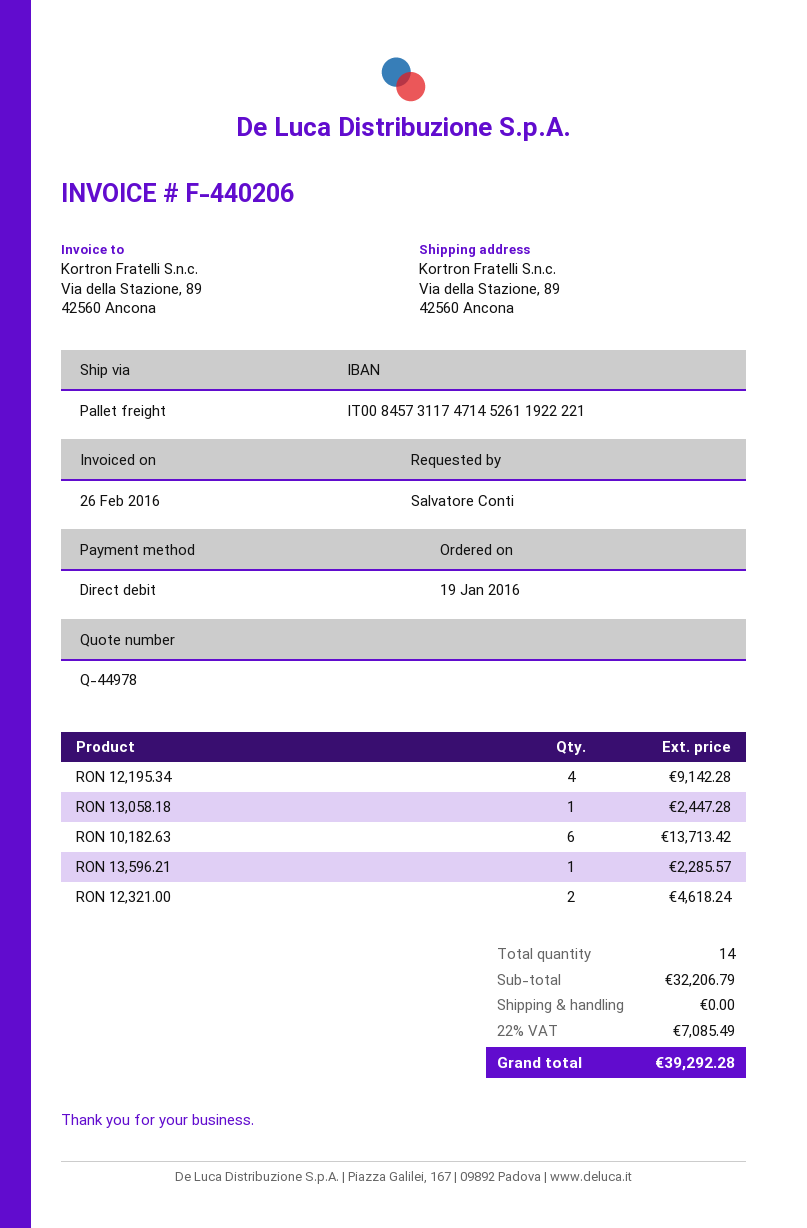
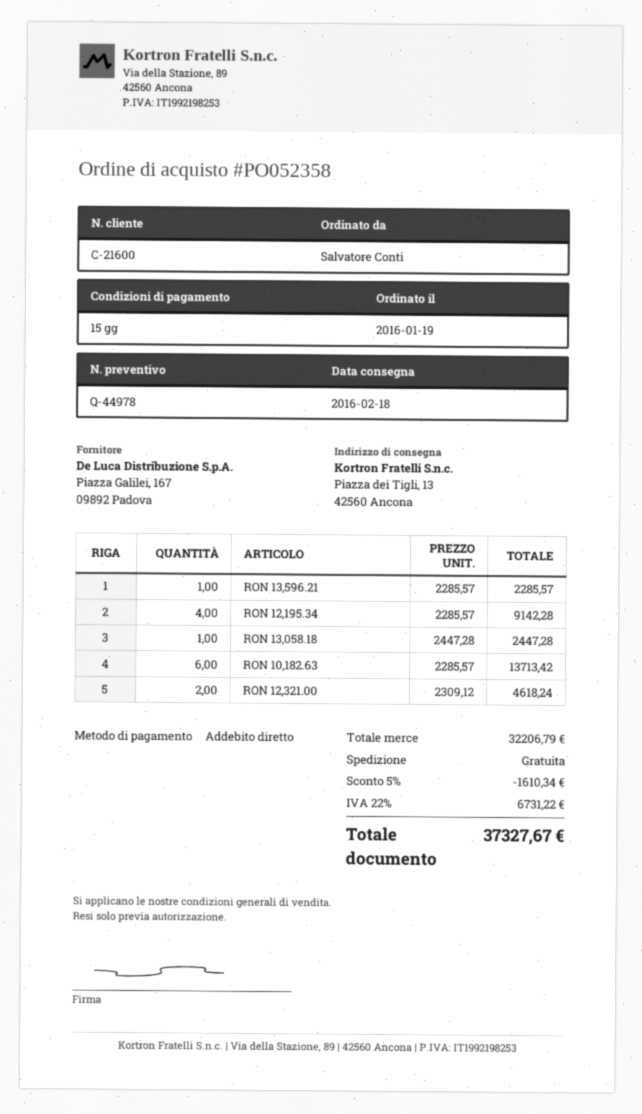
ship to: Via della Stazione, 89, 42560 Ancona -> Piazza dei Tigli, 13, 42560 Ancona
discount: none -> 5% = 1610.34
tax: 22% = 7085.49 -> 22% = 6731.22
total: 39292.28 -> 37327.67

